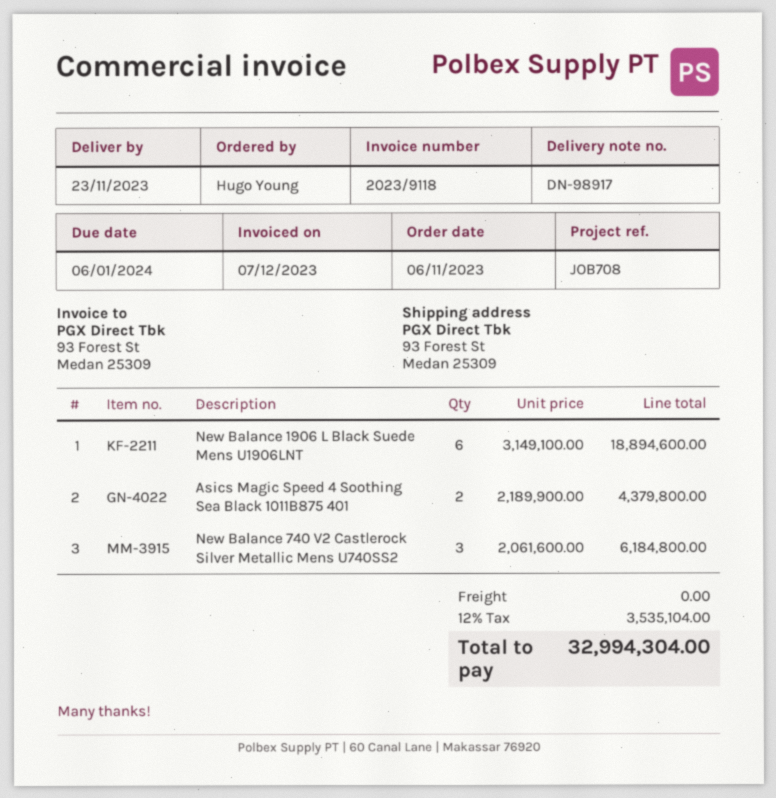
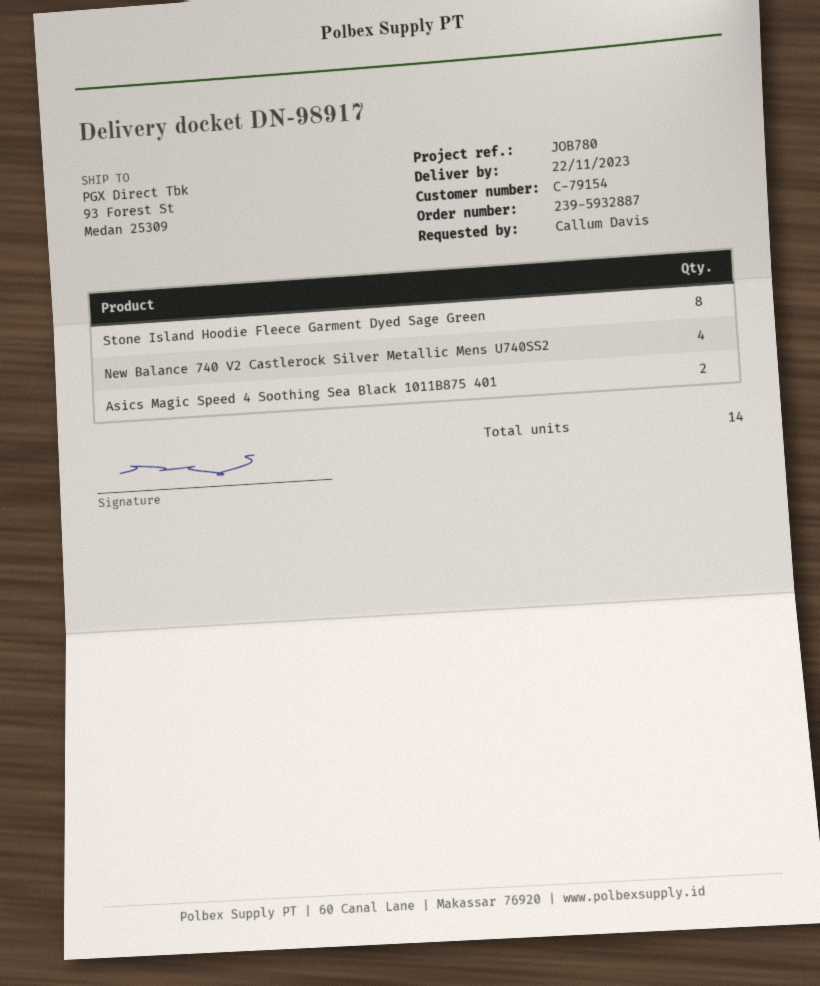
delivery date: 2023-11-23 -> 2023-11-22
reference: JOB708 -> JOB780
ordered by: Hugo Young -> Callum Davis
New Balance 1906 L Black Suede Mens U1906LNT: 6 -> none
New Balance 740 V2 Castlerock Silver Metallic Mens U740SS2: 3 -> 4
Stone Island Hoodie Fleece Garment Dyed Sage Green: none -> 8

